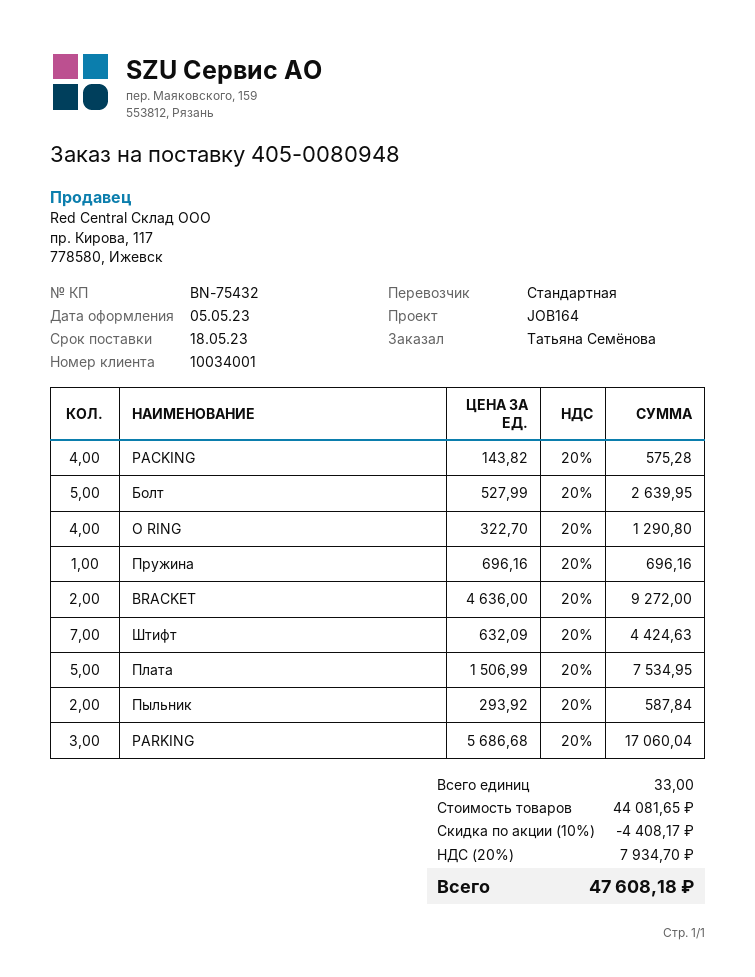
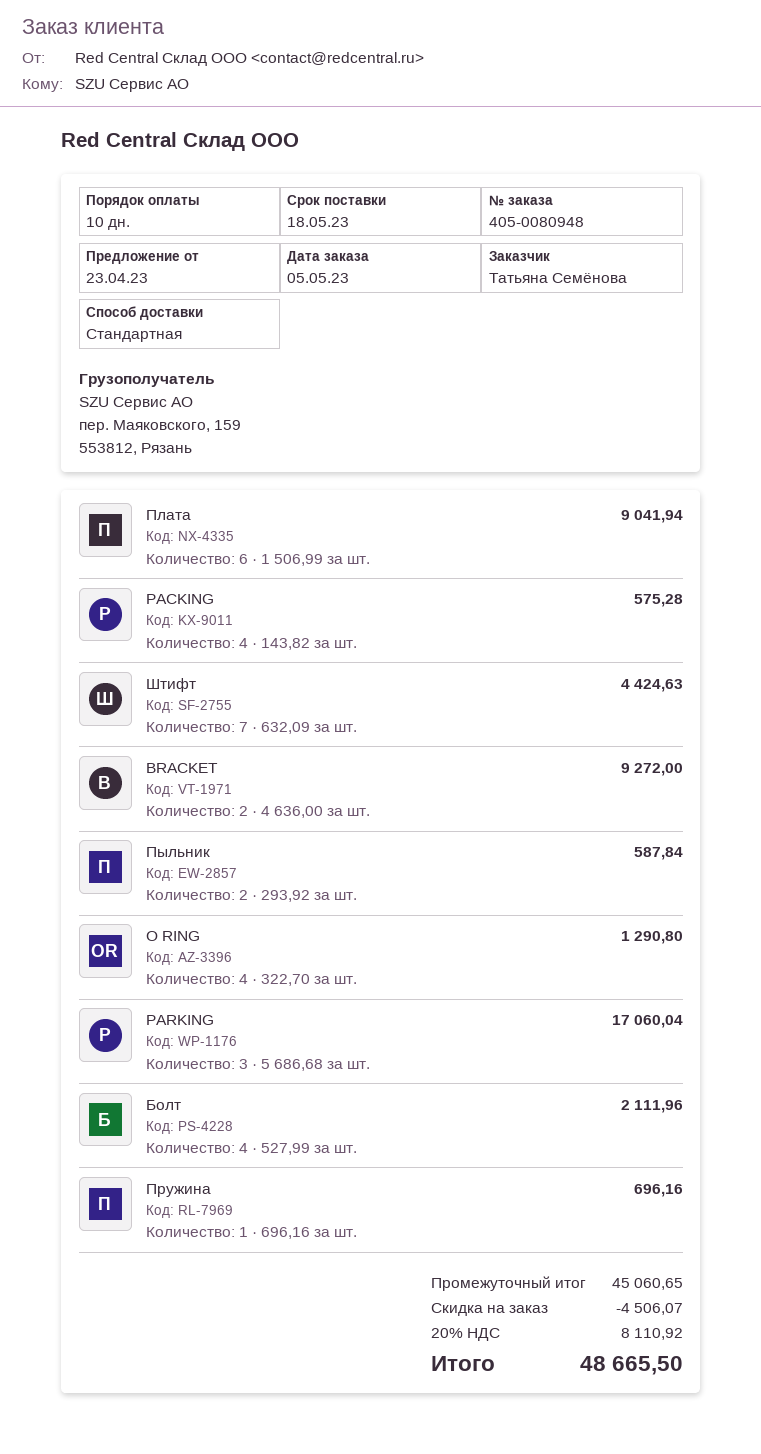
Болт: 5 x 527.99 = 2639.95 -> 4 x 527.99 = 2111.96
Плата: 5 x 1506.99 = 7534.95 -> 6 x 1506.99 = 9041.94
subtotal: 44081.65 -> 45060.65
discount: 4408.17 -> 4506.07
tax: 20% = 7934.70 -> 20% = 8110.92
total: 47608.18 -> 48665.50

